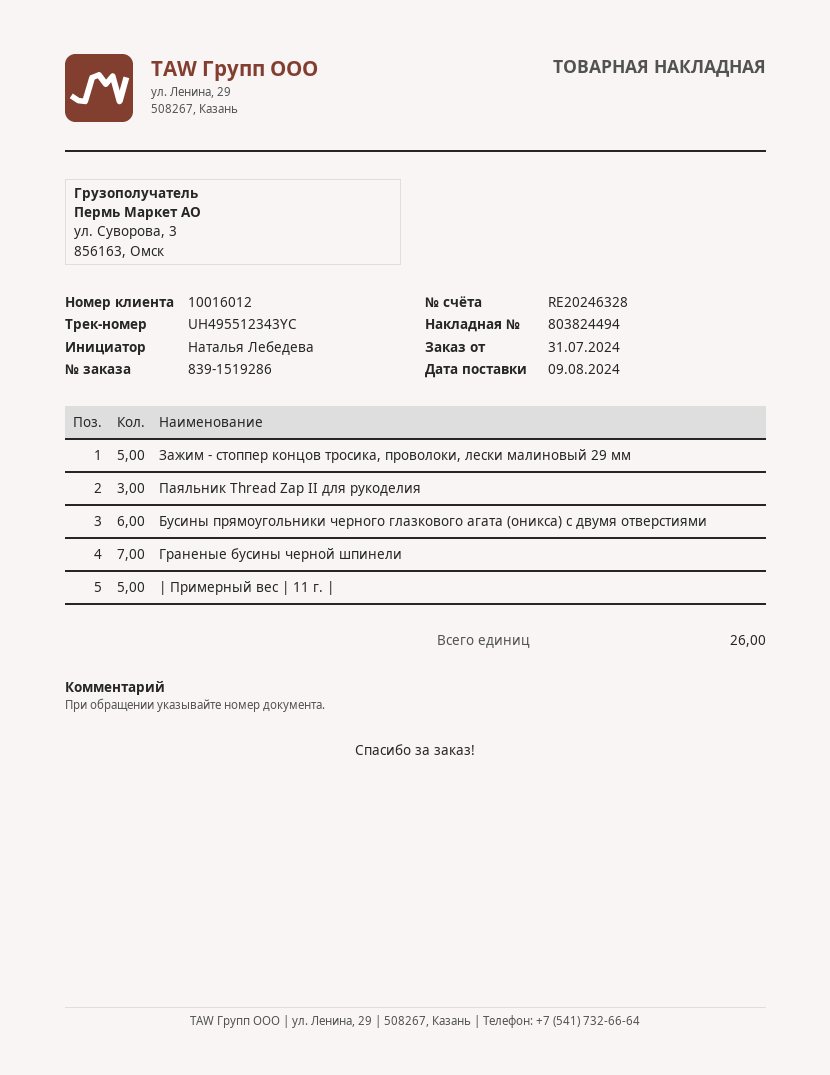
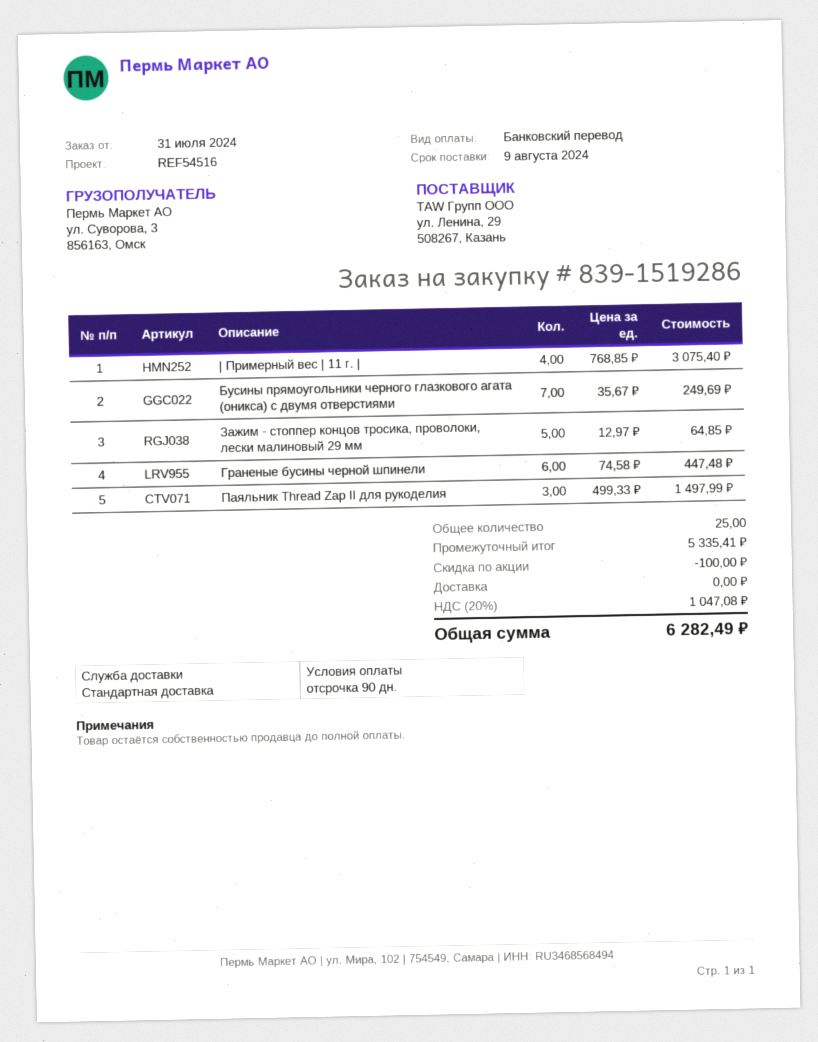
Бусины прямоугольники черного глазкового агата (оникса) с двумя отверстиями: 6 -> 7
Граненые бусины черной шпинели: 7 -> 6
| Примерный вес | 11 г. |: 5 -> 4
total quantity: 26 -> 25

